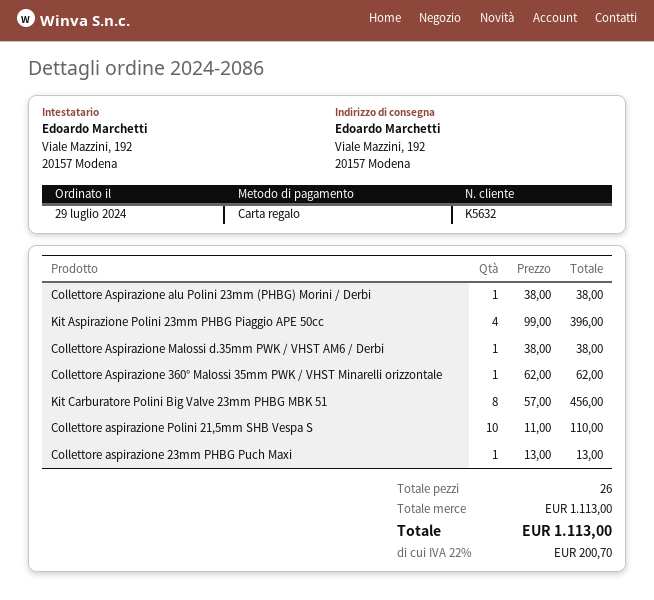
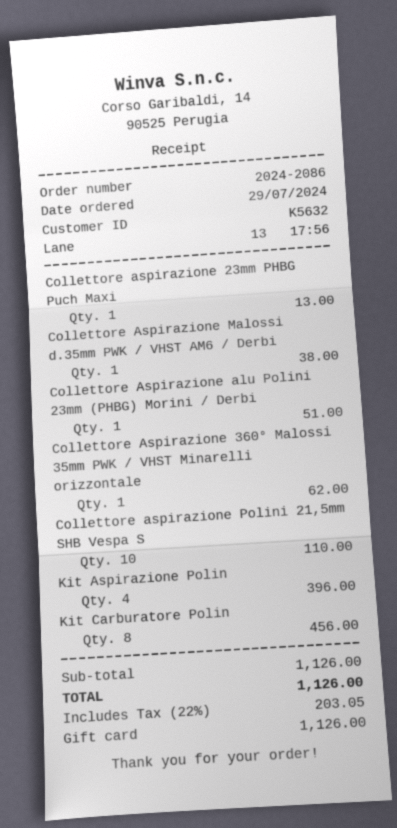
Collettore Aspirazione alu Polini 23mm (PHBG) Morini / Derbi: 1 for 38.00 -> 1 for 51.00
subtotal: 1113.00 -> 1126.00
tax: 22% = 200.70 -> 22% = 203.05
total: 1113.00 -> 1126.00

